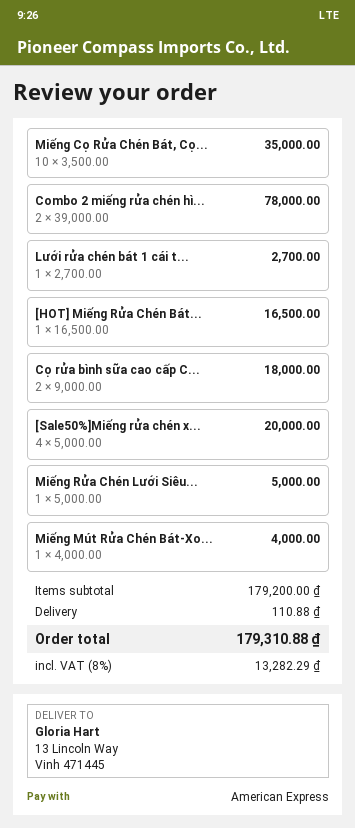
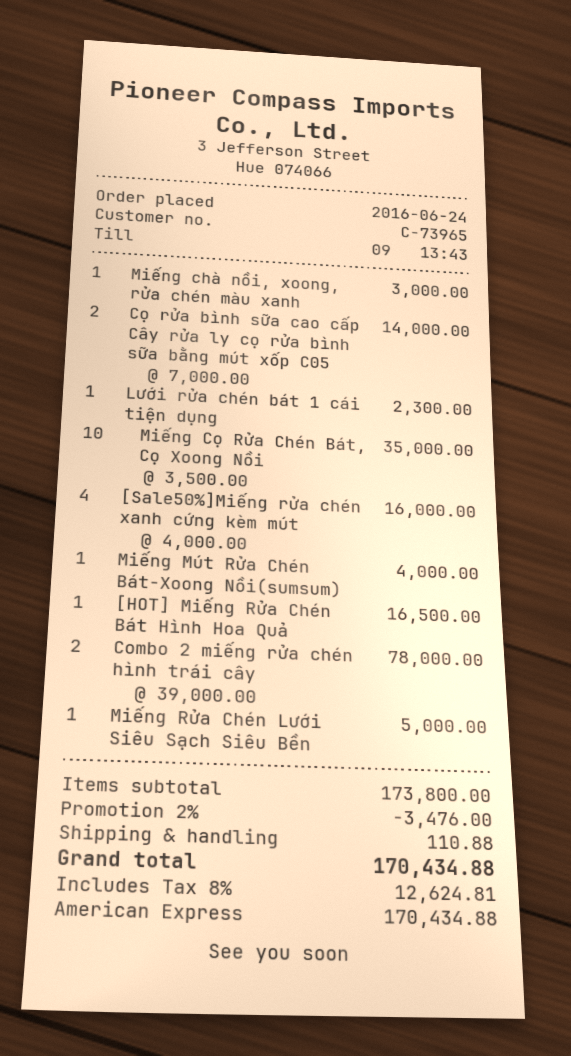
Lưới rửa chén bát 1 cái t...: 1 x 2700.00 = 2700.00 -> 1 x 2300.00 = 2300.00
Cọ rửa bình sữa cao cấp C...: 2 x 9000.00 = 18000.00 -> 2 x 7000.00 = 14000.00
[Sale50%]Miếng rửa chén x...: 4 x 5000.00 = 20000.00 -> 4 x 4000.00 = 16000.00
Miếng chà nồi, xoong, rửa chén màu xanh: none -> 1 x 3000.00 = 3000.00
subtotal: 179200.00 -> 173800.00
discount: none -> 2% = 3476.00
tax: 8% = 13282.29 -> 8% = 12624.81
total: 179310.88 -> 170434.88

